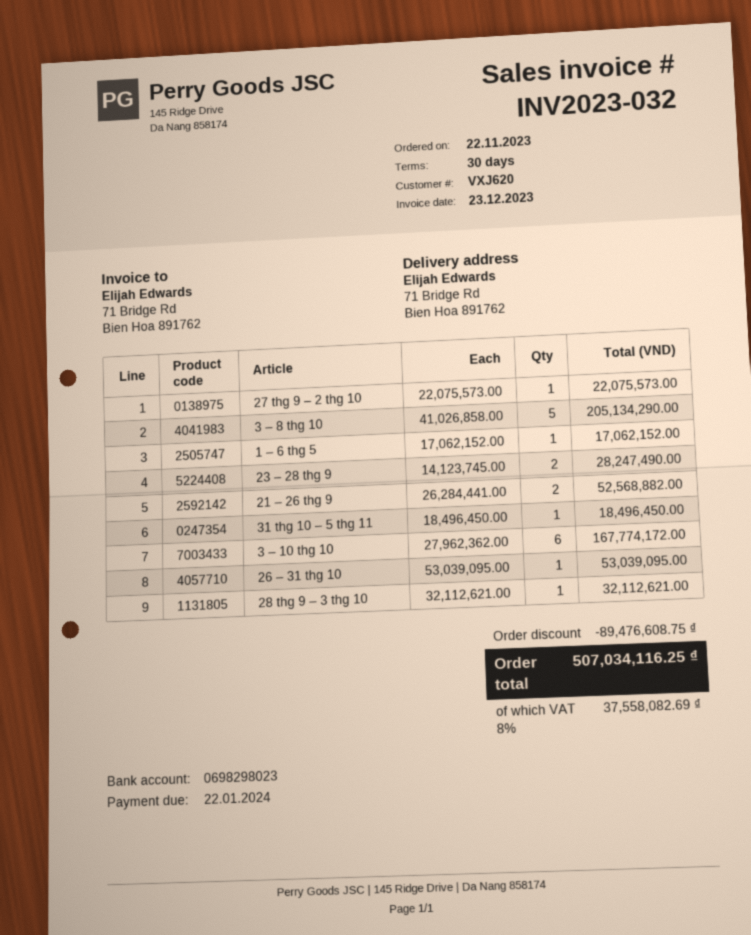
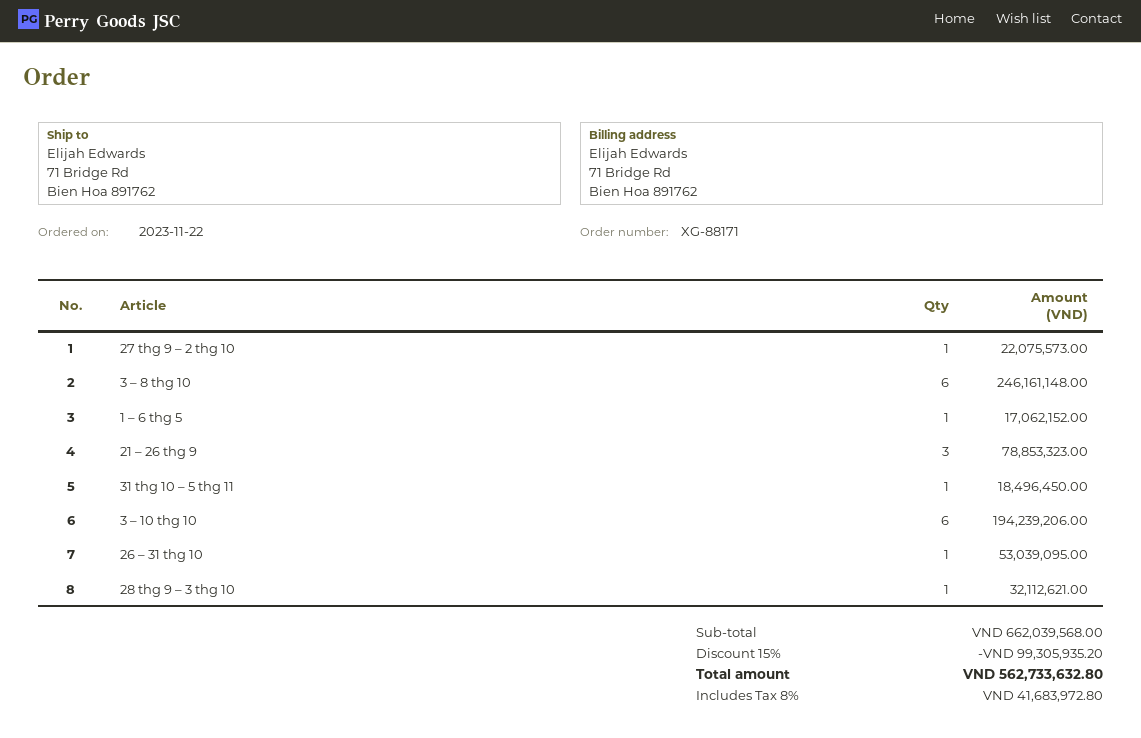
3 – 8 thg 10: 5 for 205134290.00 -> 6 for 246161148.00
23 – 28 thg 9: 2 for 28247490.00 -> none
21 – 26 thg 9: 2 for 52568882.00 -> 3 for 78853323.00
3 – 10 thg 10: 6 for 167774172.00 -> 6 for 194239206.00
discount: 89476608.75 -> 99305935.20
tax: 8% = 37558082.69 -> 8% = 41683972.80
total: 507034116.25 -> 562733632.80

